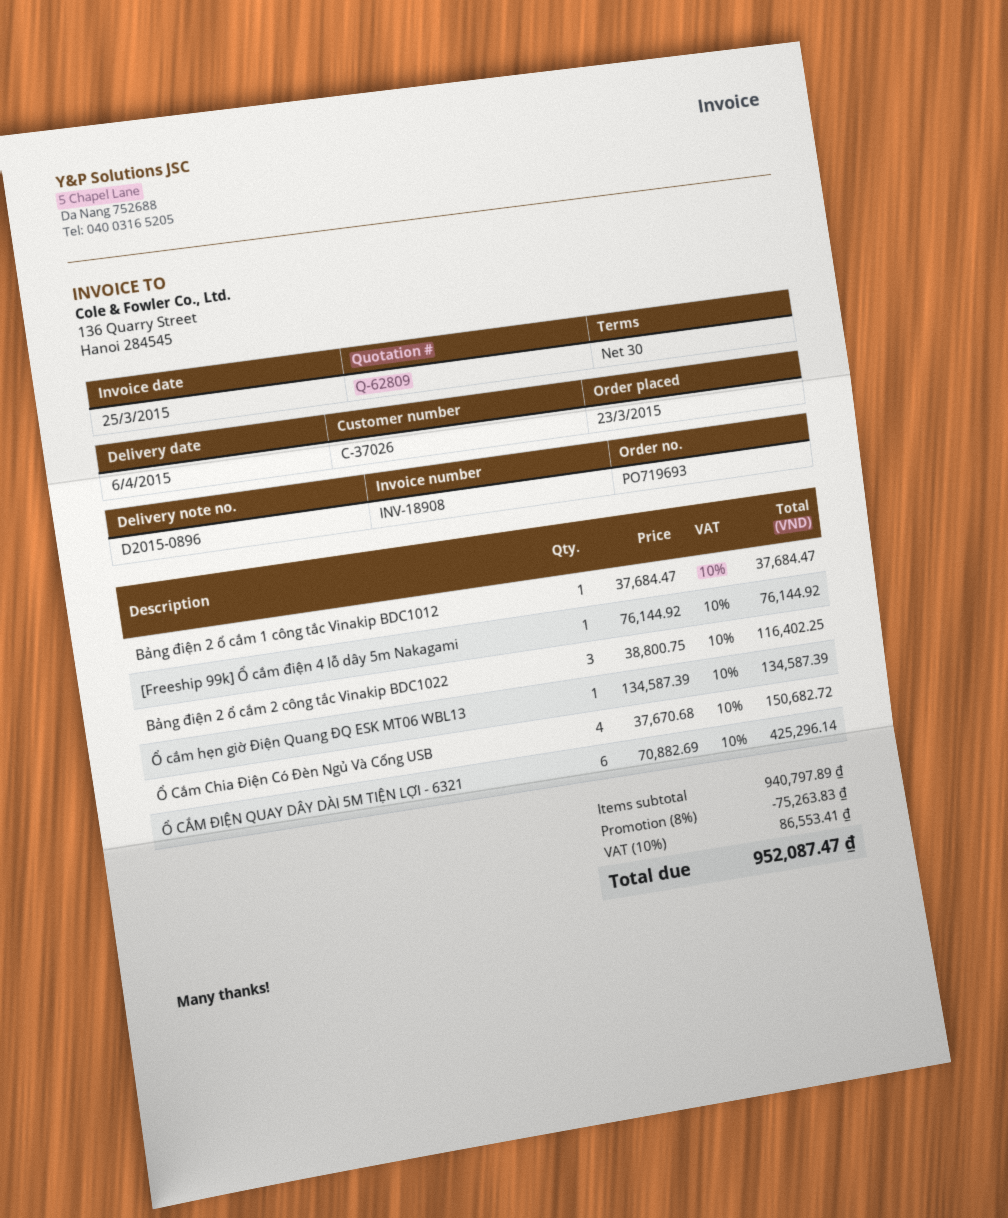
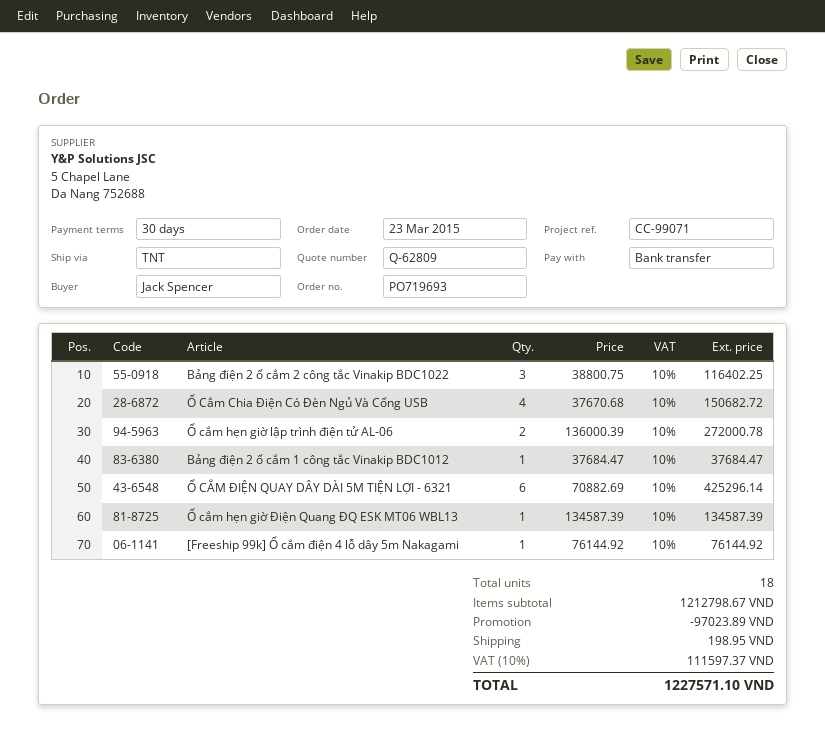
Ổ cắm hẹn giờ lập trình điện tử AL-06: none -> 2 x 136000.39 = 272000.78
subtotal: 940797.89 -> 1212798.67
discount: 75263.83 -> 97023.89
shipping: none -> 198.95
tax: 10% = 86553.41 -> 10% = 111597.37
total: 952087.47 -> 1227571.10

